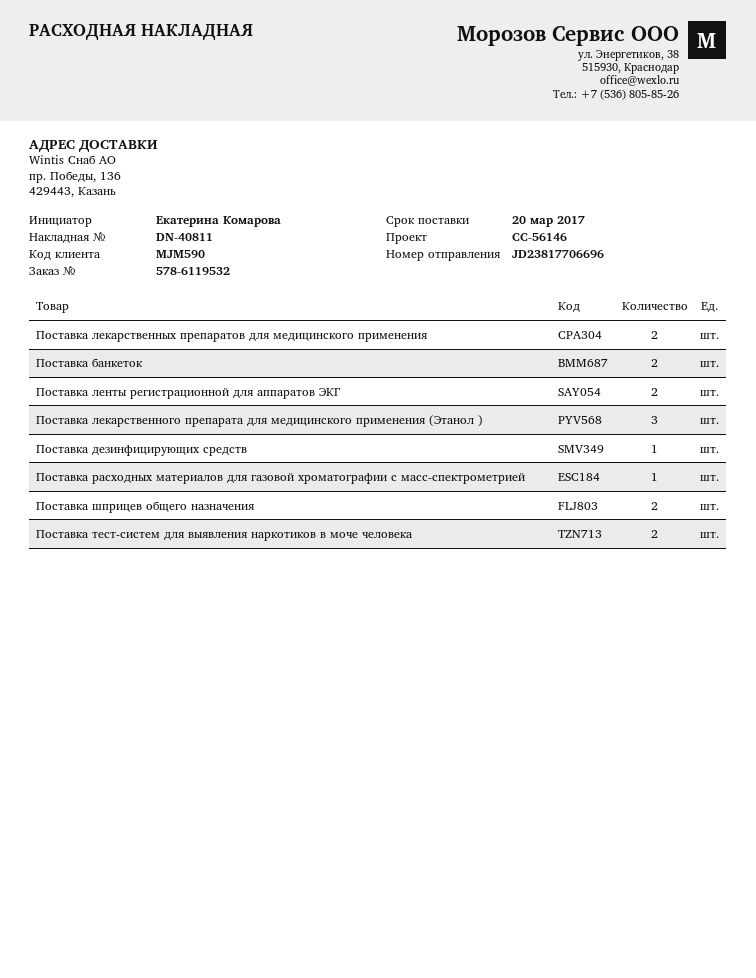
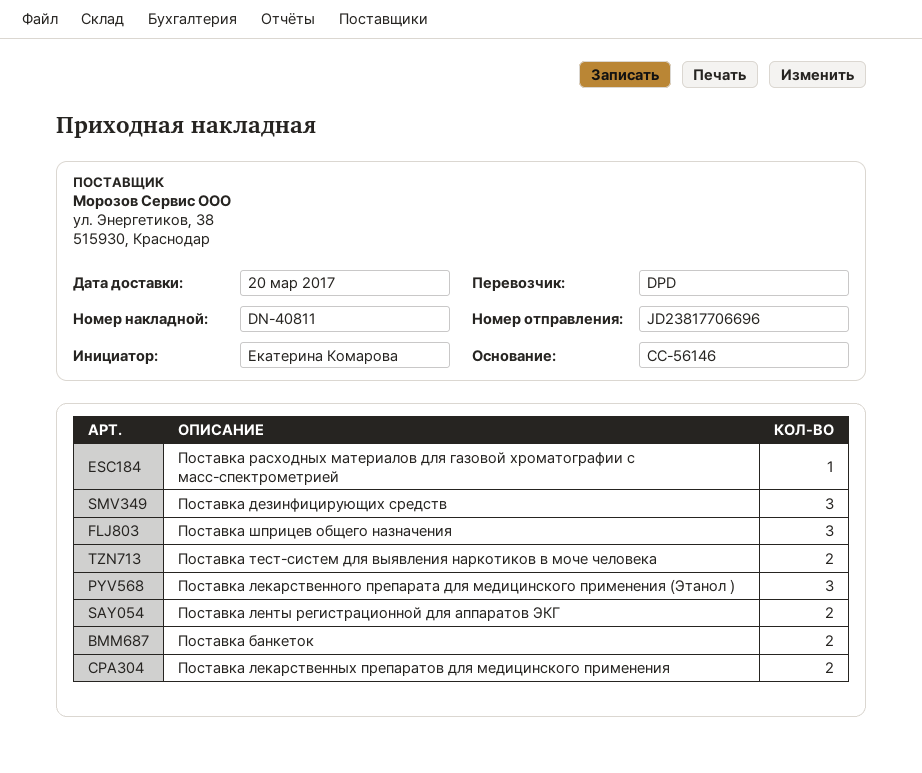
Поставка дезинфицирующих средств: 1 -> 3
Поставка шприцев общего назначения: 2 -> 3

